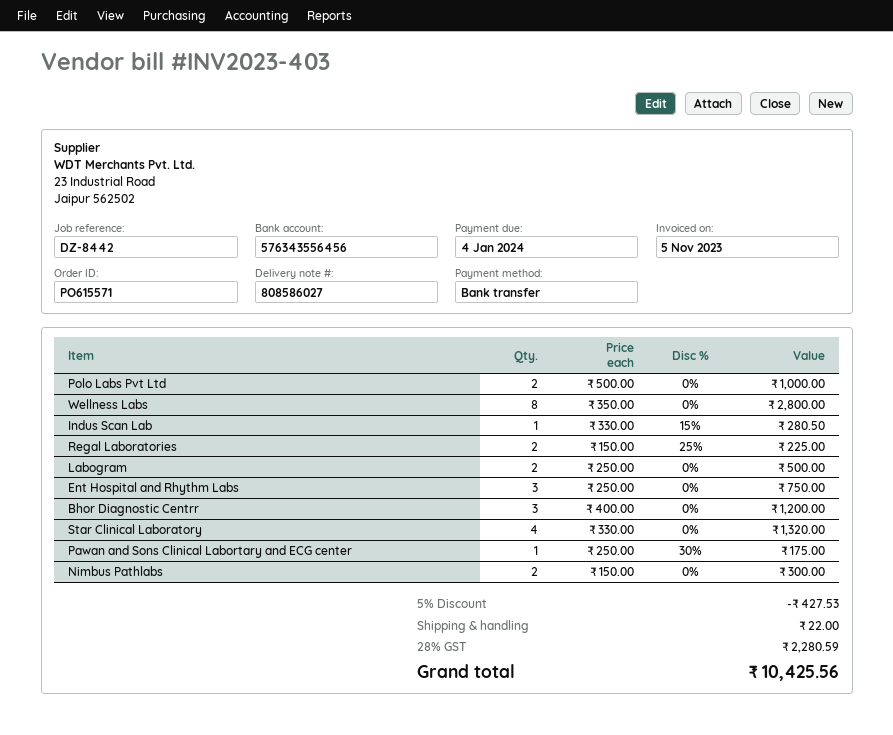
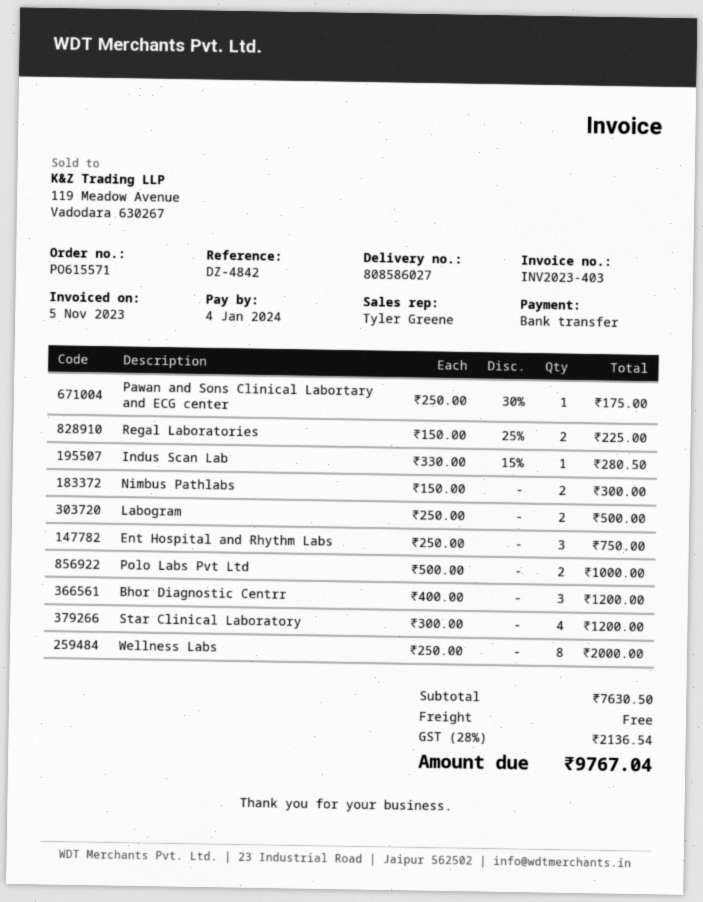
reference: DZ-8442 -> DZ-4842
Wellness Labs: 8 x 350.00 = 2800.00 -> 8 x 250.00 = 2000.00
Star Clinical Laboratory: 4 x 330.00 = 1320.00 -> 4 x 300.00 = 1200.00
discount: 5% = 427.53 -> none
shipping: 22.00 -> 0.00
tax: 28% = 2280.59 -> 28% = 2136.54
total: 10425.56 -> 9767.04

